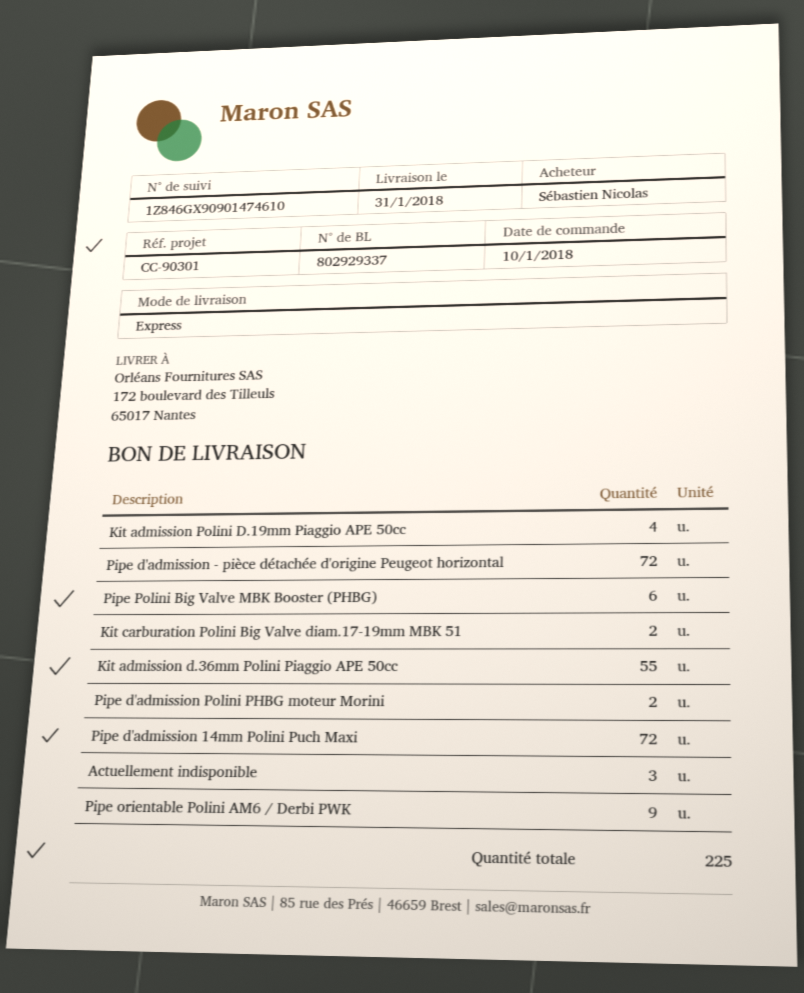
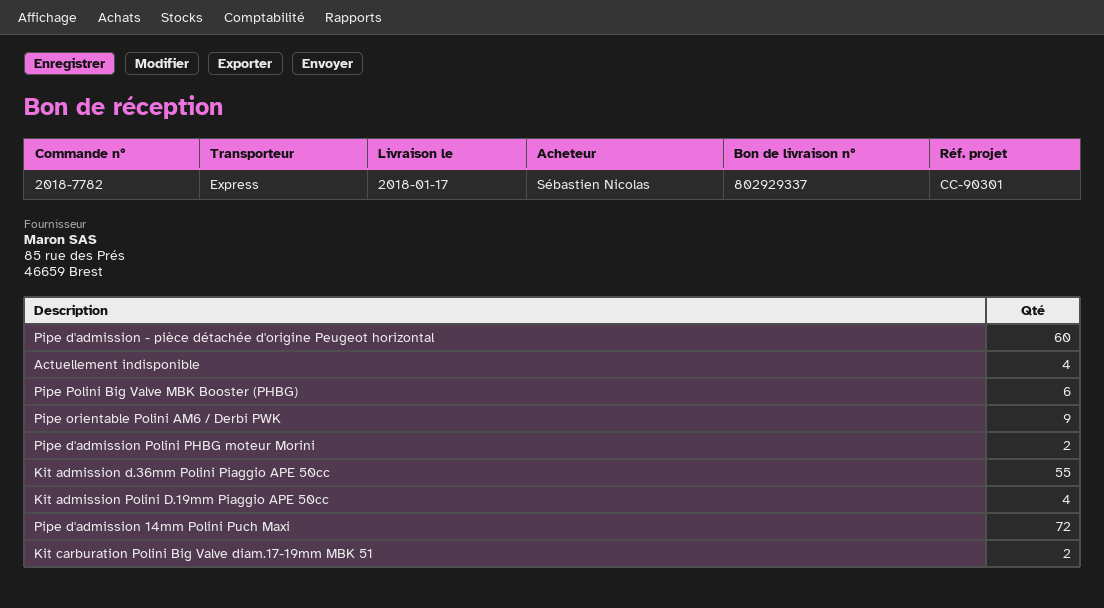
delivery date: 2018-01-31 -> 2018-01-17
Pipe d'admission - pièce détachée d'origine Peugeot horizontal: 72 -> 60
Actuellement indisponible: 3 -> 4

